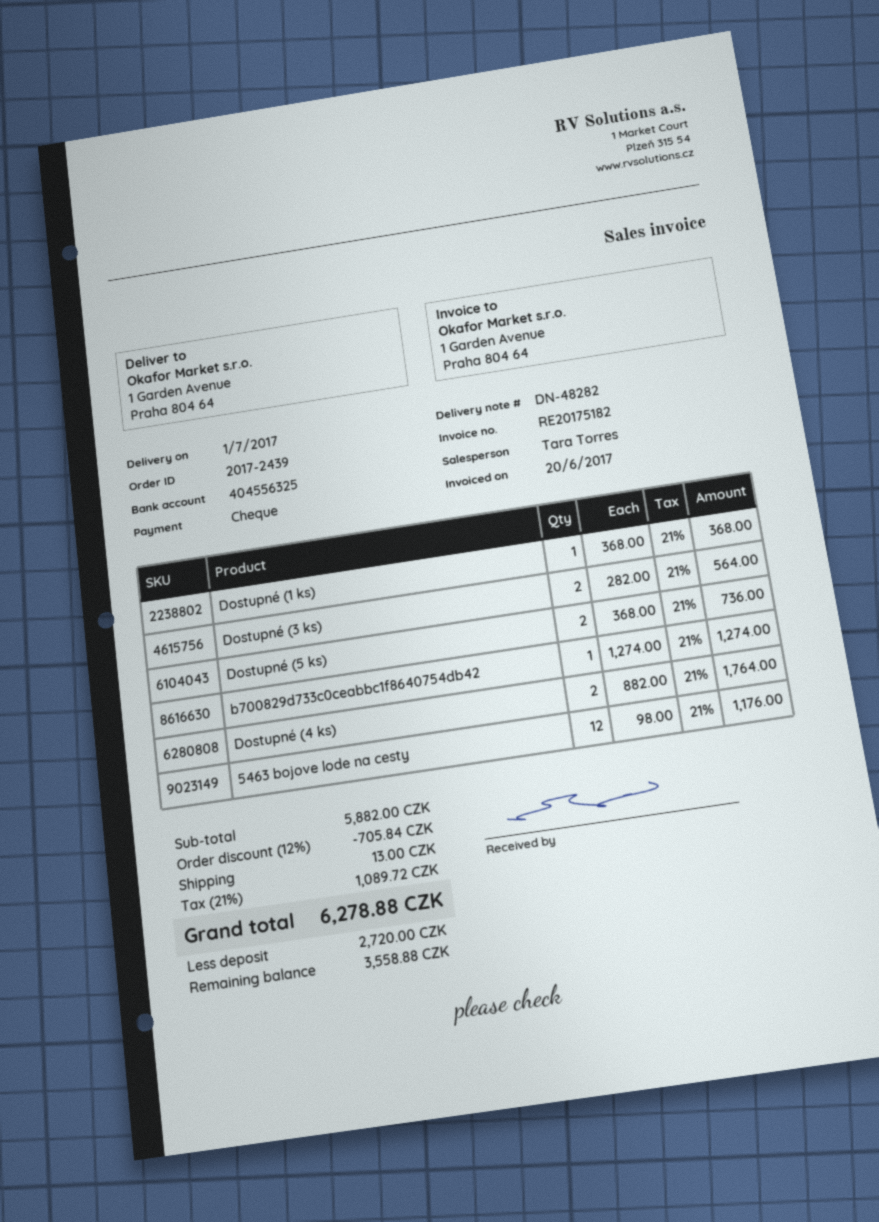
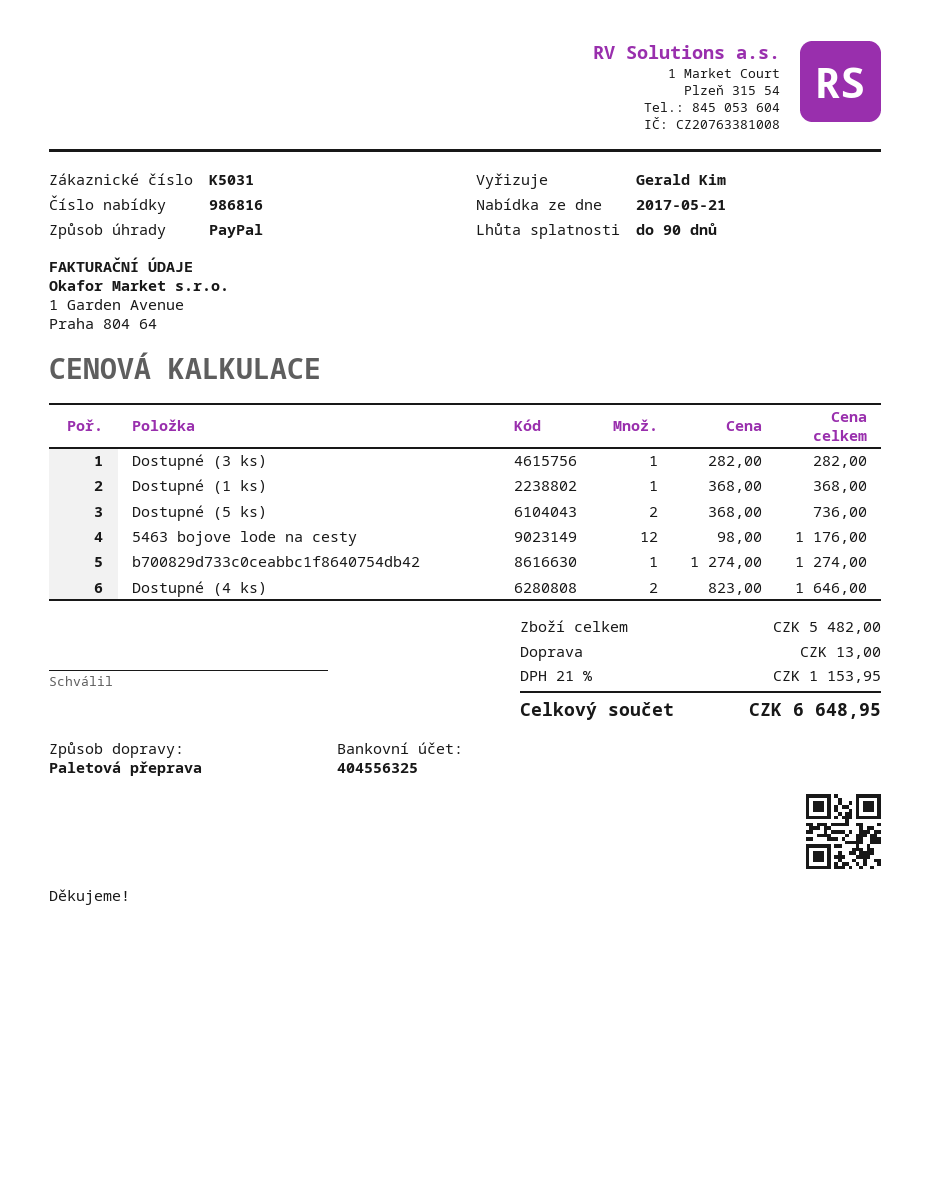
sales rep: Tara Torres -> Gerald Kim
payment method: cheque -> PayPal
Dostupné (3 ks): 2 x 282.00 = 564.00 -> 1 x 282.00 = 282.00
Dostupné (4 ks): 2 x 882.00 = 1764.00 -> 2 x 823.00 = 1646.00
subtotal: 5882.00 -> 5482.00
discount: 12% = 705.84 -> none
tax: 21% = 1089.72 -> 21% = 1153.95
total: 6278.88 -> 6648.95

